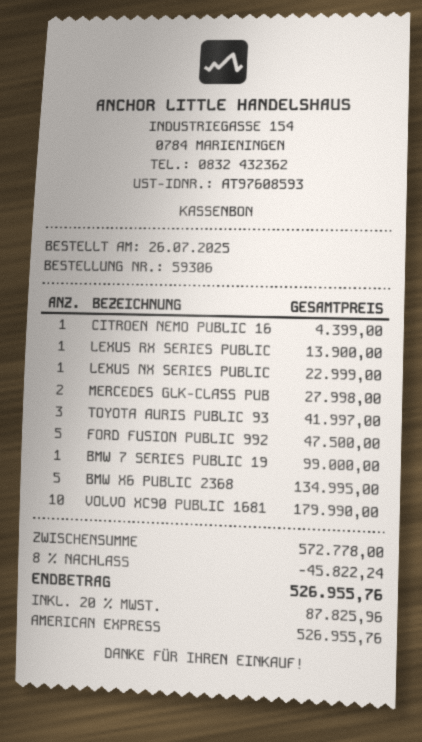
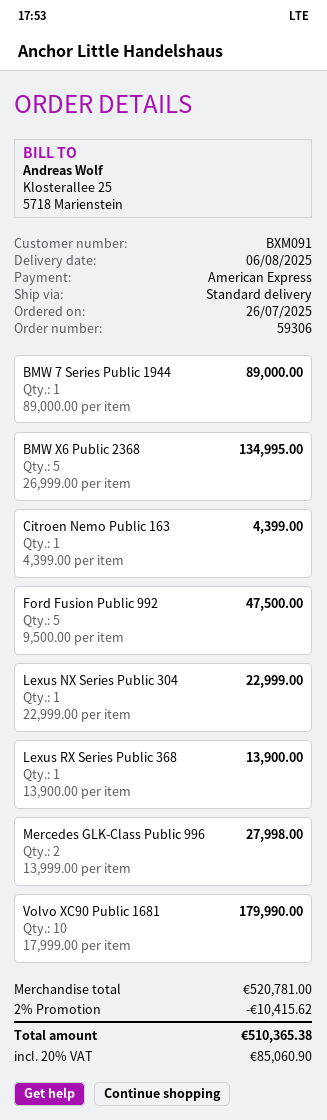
TOYOTA AURIS PUBLIC 93: 3 for 41997.00 -> none
BMW 7 SERIES PUBLIC 19: 1 for 99000.00 -> 1 for 89000.00
subtotal: 572778.00 -> 520781.00
discount: 8% = 45822.24 -> 2% = 10415.62
tax: 20% = 87825.96 -> 20% = 85060.90
total: 526955.76 -> 510365.38

